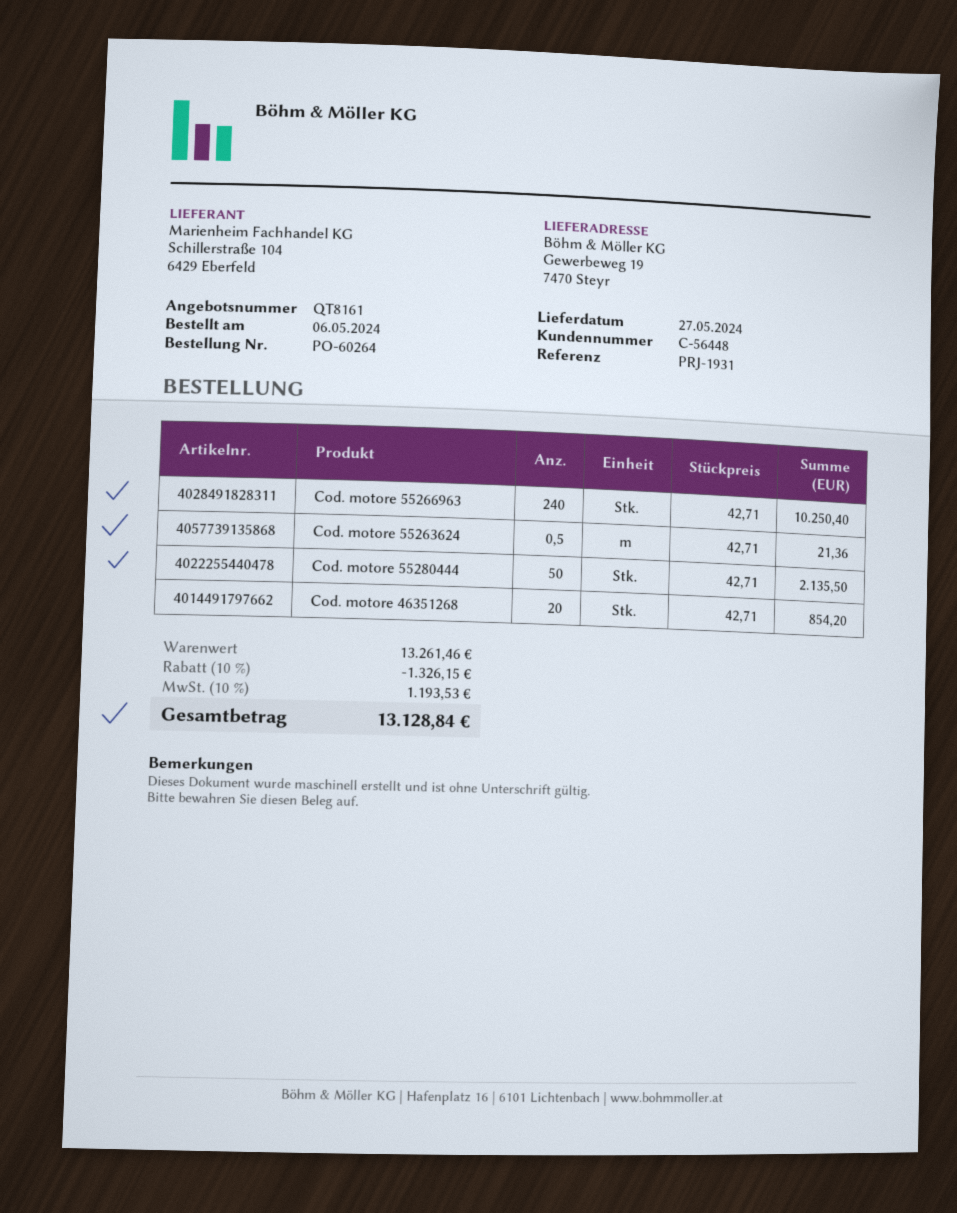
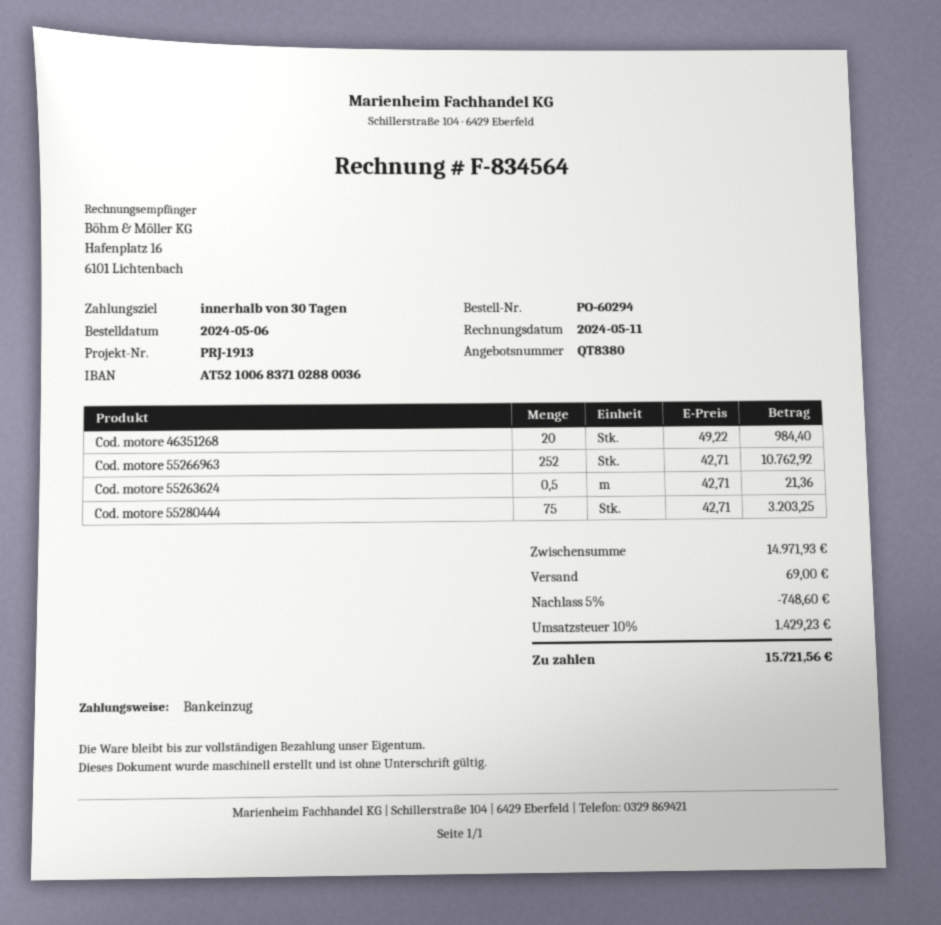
quote number: QT8161 -> QT8380
order number: PO-60264 -> PO-60294
reference: PRJ-1931 -> PRJ-1913
Cod. motore 55266963: 240 x 42.71 = 10250.40 -> 252 x 42.71 = 10762.92
Cod. motore 55280444: 50 x 42.71 = 2135.50 -> 75 x 42.71 = 3203.25
Cod. motore 46351268: 20 x 42.71 = 854.20 -> 20 x 49.22 = 984.40
subtotal: 13261.46 -> 14971.93
discount: 10% = 1326.15 -> 5% = 748.60
shipping: none -> 69.00
tax: 10% = 1193.53 -> 10% = 1429.23
total: 13128.84 -> 15721.56

